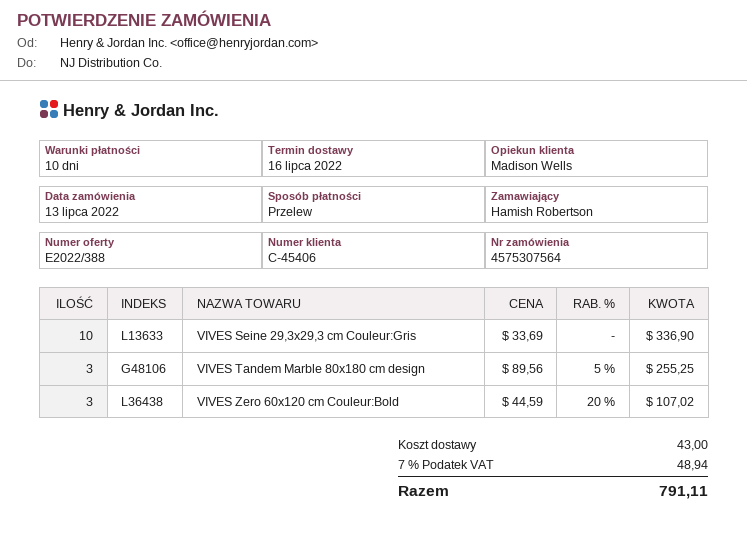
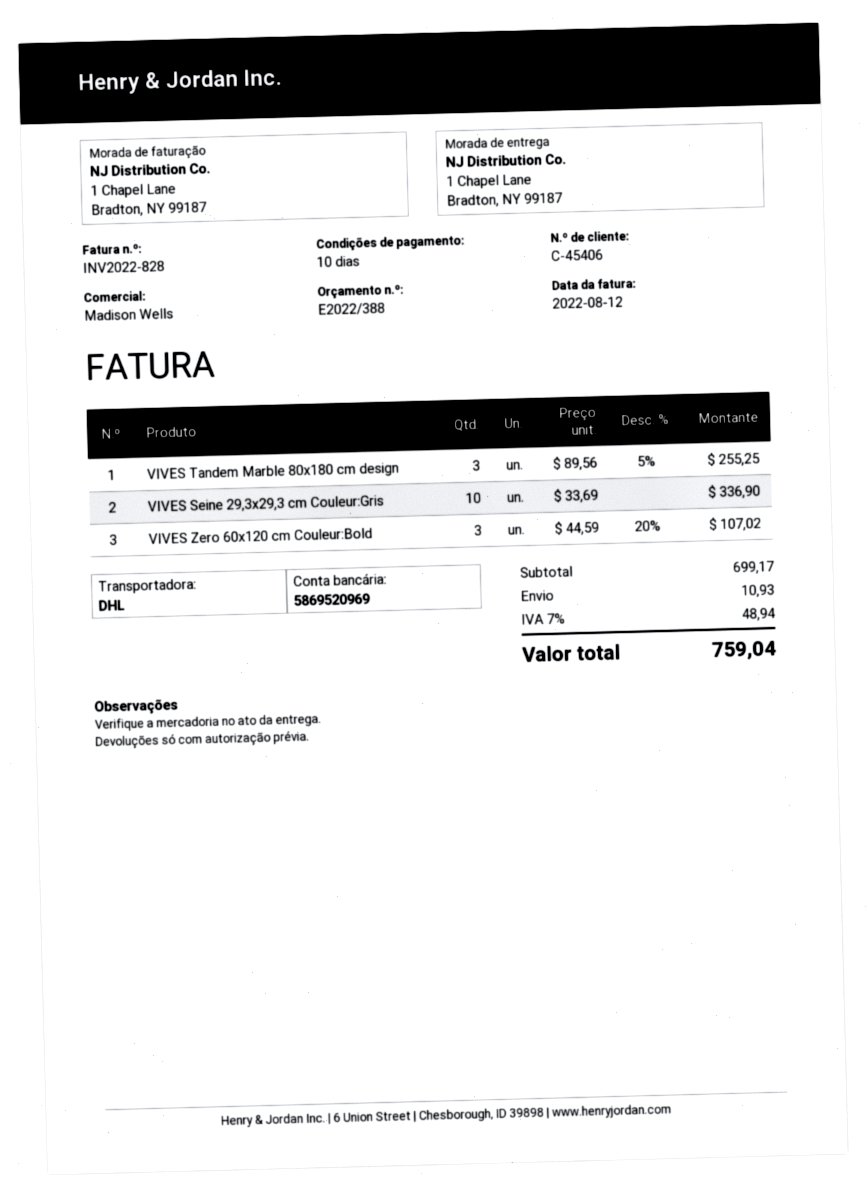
shipping: 43.00 -> 10.93
total: 791.11 -> 759.04

